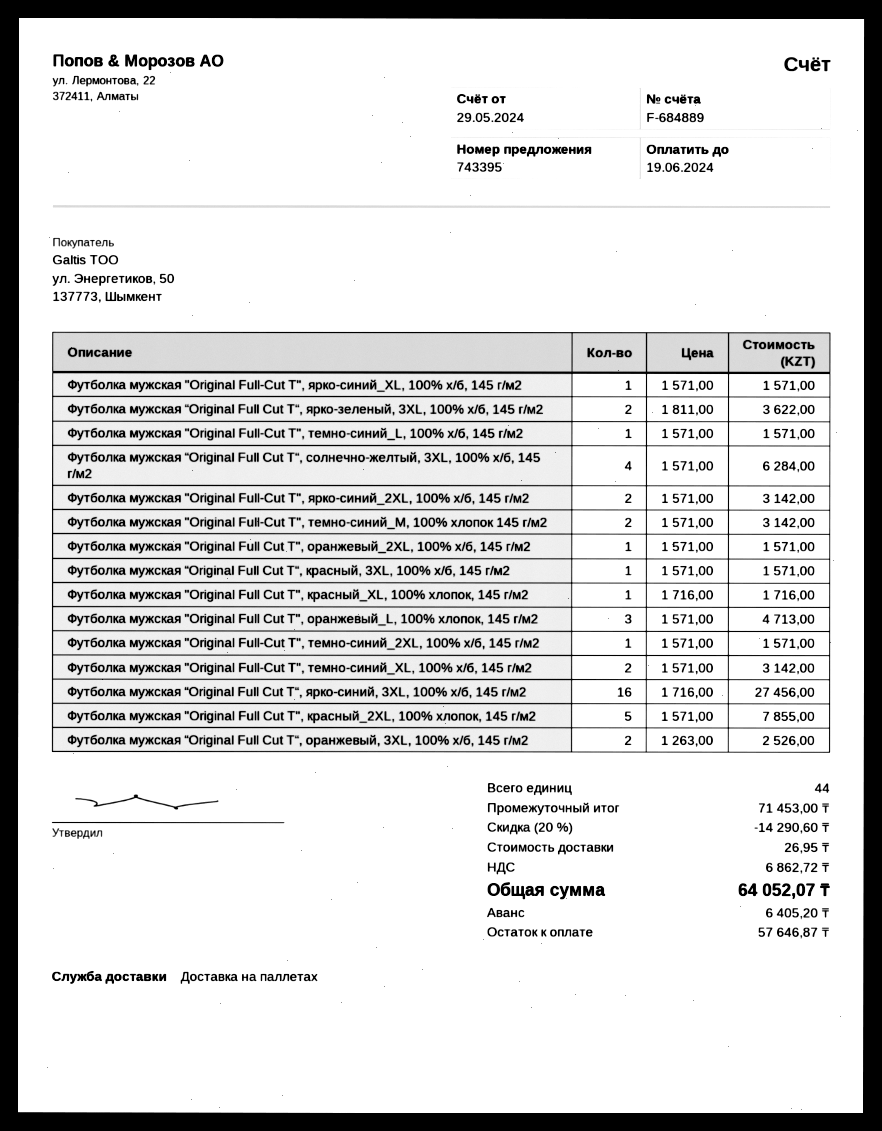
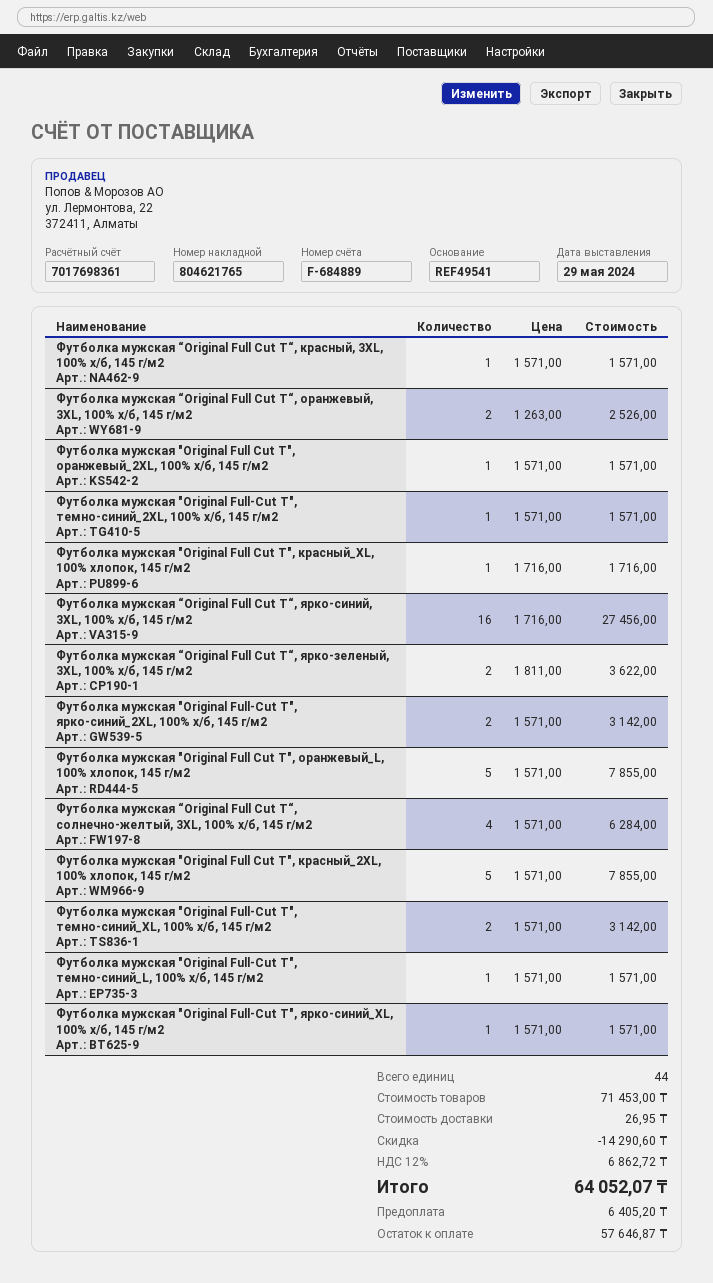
Футболка мужская "Original Full-Cut T", темно-синий_M, 100% хлопок 145 г/м2: 2 x 1571.00 = 3142.00 -> none
Футболка мужская "Original Full Cut T", оранжевый_L, 100% хлопок, 145 г/м2: 3 x 1571.00 = 4713.00 -> 5 x 1571.00 = 7855.00

